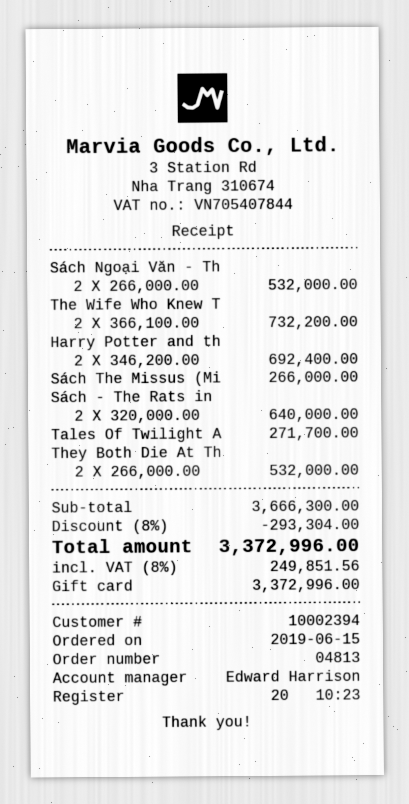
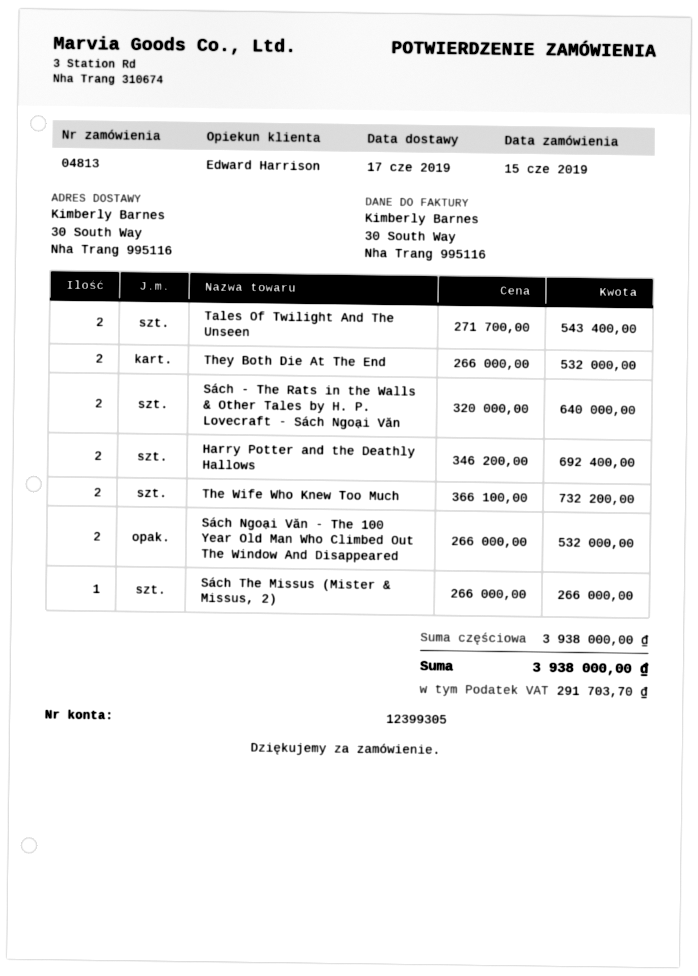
Tales Of Twilight A: 1 x 271700.00 = 271700.00 -> 2 x 271700.00 = 543400.00
subtotal: 3666300.00 -> 3938000.00
discount: 8% = 293304.00 -> none
tax: 249851.56 -> 291703.70
total: 3372996.00 -> 3938000.00

